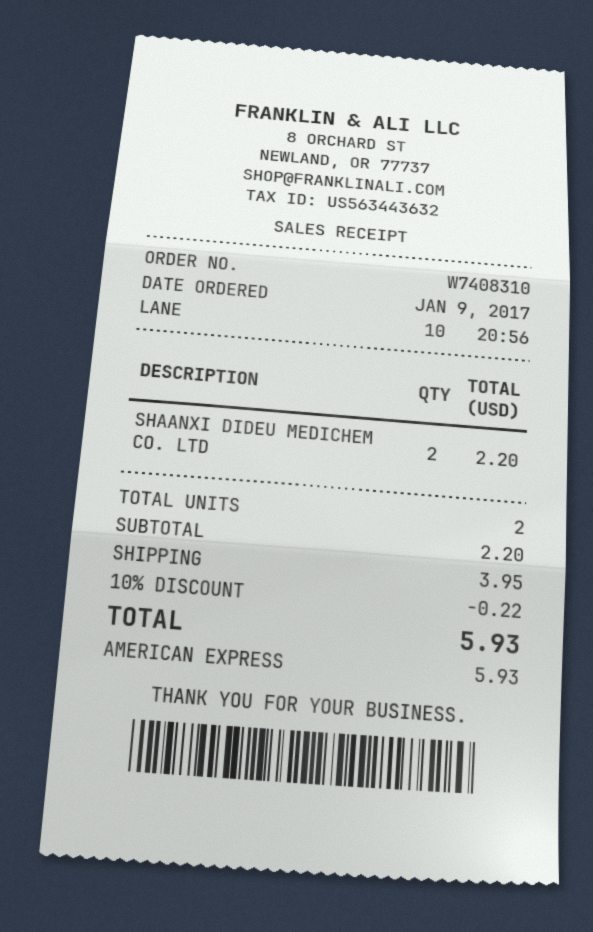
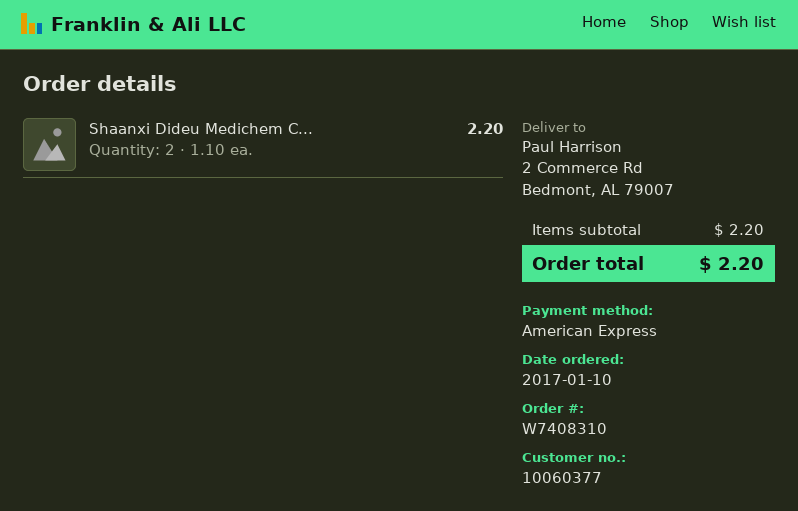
order date: 2017-01-09 -> 2017-01-10
discount: 10% = 0.22 -> none
shipping: 3.95 -> none
total: 5.93 -> 2.20

